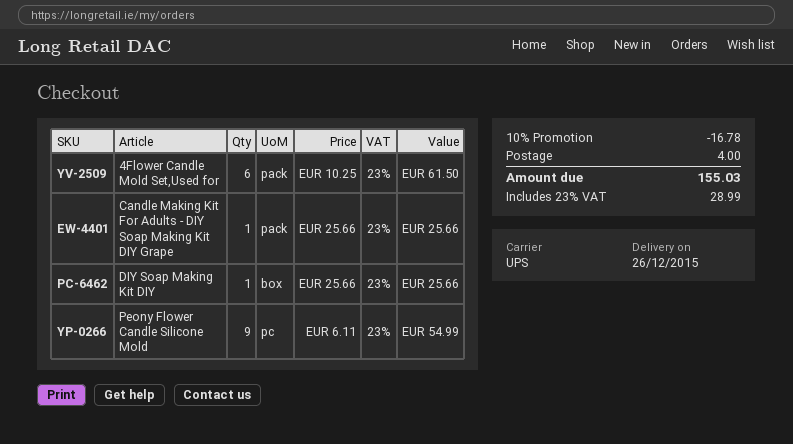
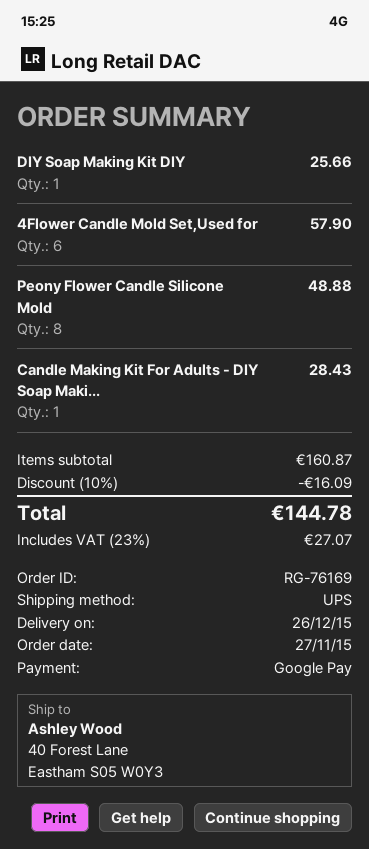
4Flower Candle Mold Set,Used for: 6 for 61.50 -> 6 for 57.90
Candle Making Kit For Adults - DIY Soap Making Kit DIY Grape: 1 for 25.66 -> 1 for 28.43
Peony Flower Candle Silicone Mold: 9 for 54.99 -> 8 for 48.88
discount: 10% = 16.78 -> 10% = 16.09
shipping: 4.00 -> none
tax: 23% = 28.99 -> 23% = 27.07
total: 155.03 -> 144.78

